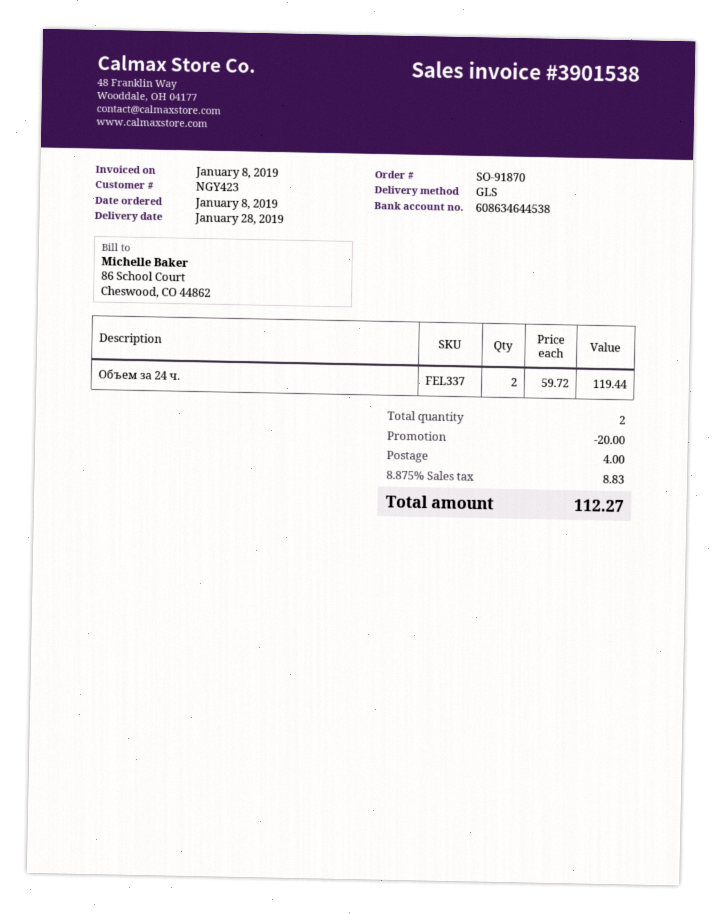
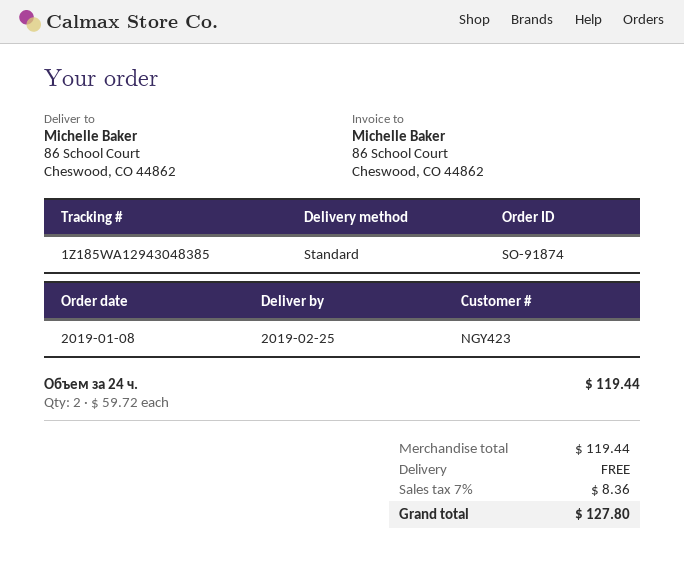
order number: SO-91870 -> SO-91874
delivery date: 2019-01-28 -> 2019-02-25
shipping method: GLS -> standard
discount: 20.00 -> none
shipping: 4.00 -> 0.00
tax: 8.875% = 8.83 -> 7% = 8.36
total: 112.27 -> 127.80

